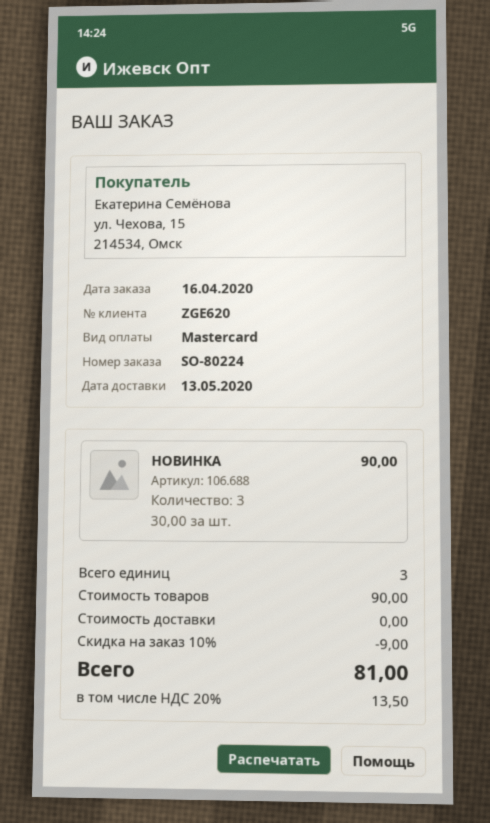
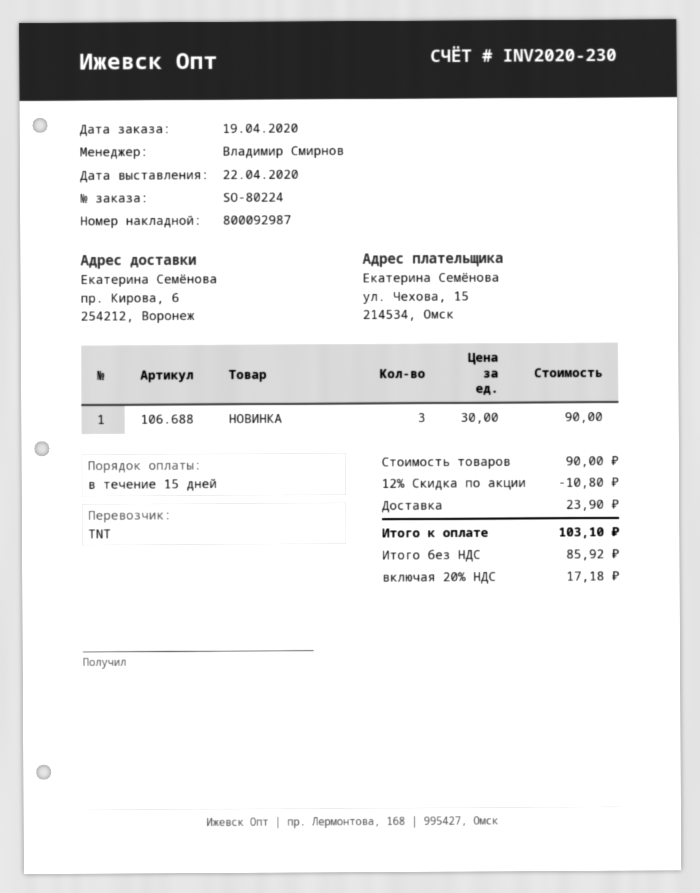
order date: 2020-04-16 -> 2020-04-19
discount: 10% = 9.00 -> 12% = 10.80
shipping: 0.00 -> 23.90
tax: 20% = 13.50 -> 20% = 17.18
total: 81.00 -> 103.10

